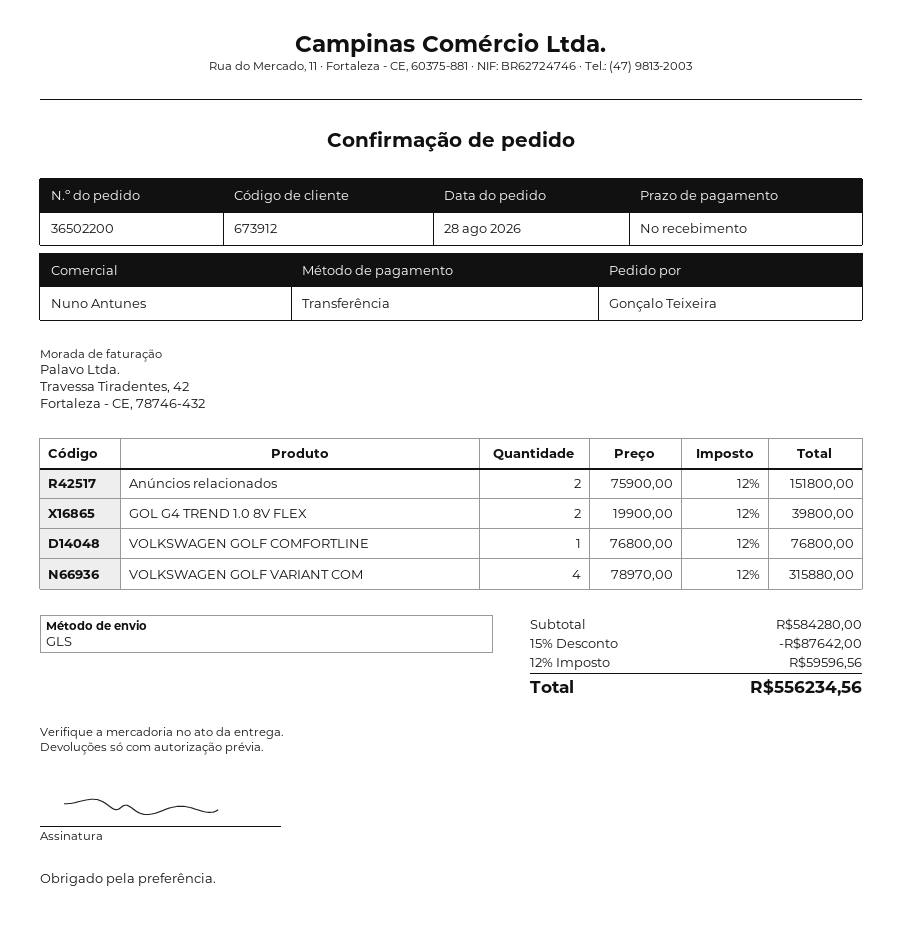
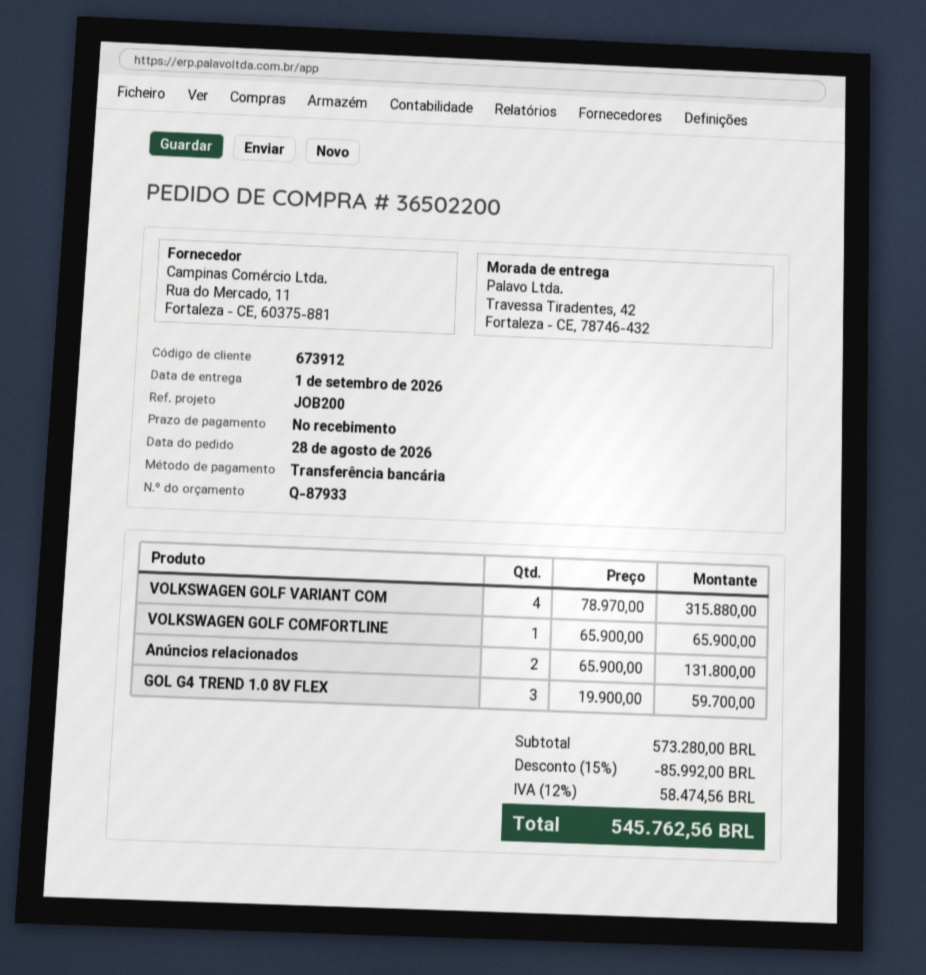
Anúncios relacionados: 2 x 75900.00 = 151800.00 -> 2 x 65900.00 = 131800.00
GOL G4 TREND 1.0 8V FLEX: 2 x 19900.00 = 39800.00 -> 3 x 19900.00 = 59700.00
VOLKSWAGEN GOLF COMFORTLINE: 1 x 76800.00 = 76800.00 -> 1 x 65900.00 = 65900.00
subtotal: 584280.00 -> 573280.00
discount: 15% = 87642.00 -> 15% = 85992.00
tax: 12% = 59596.56 -> 12% = 58474.56
total: 556234.56 -> 545762.56

